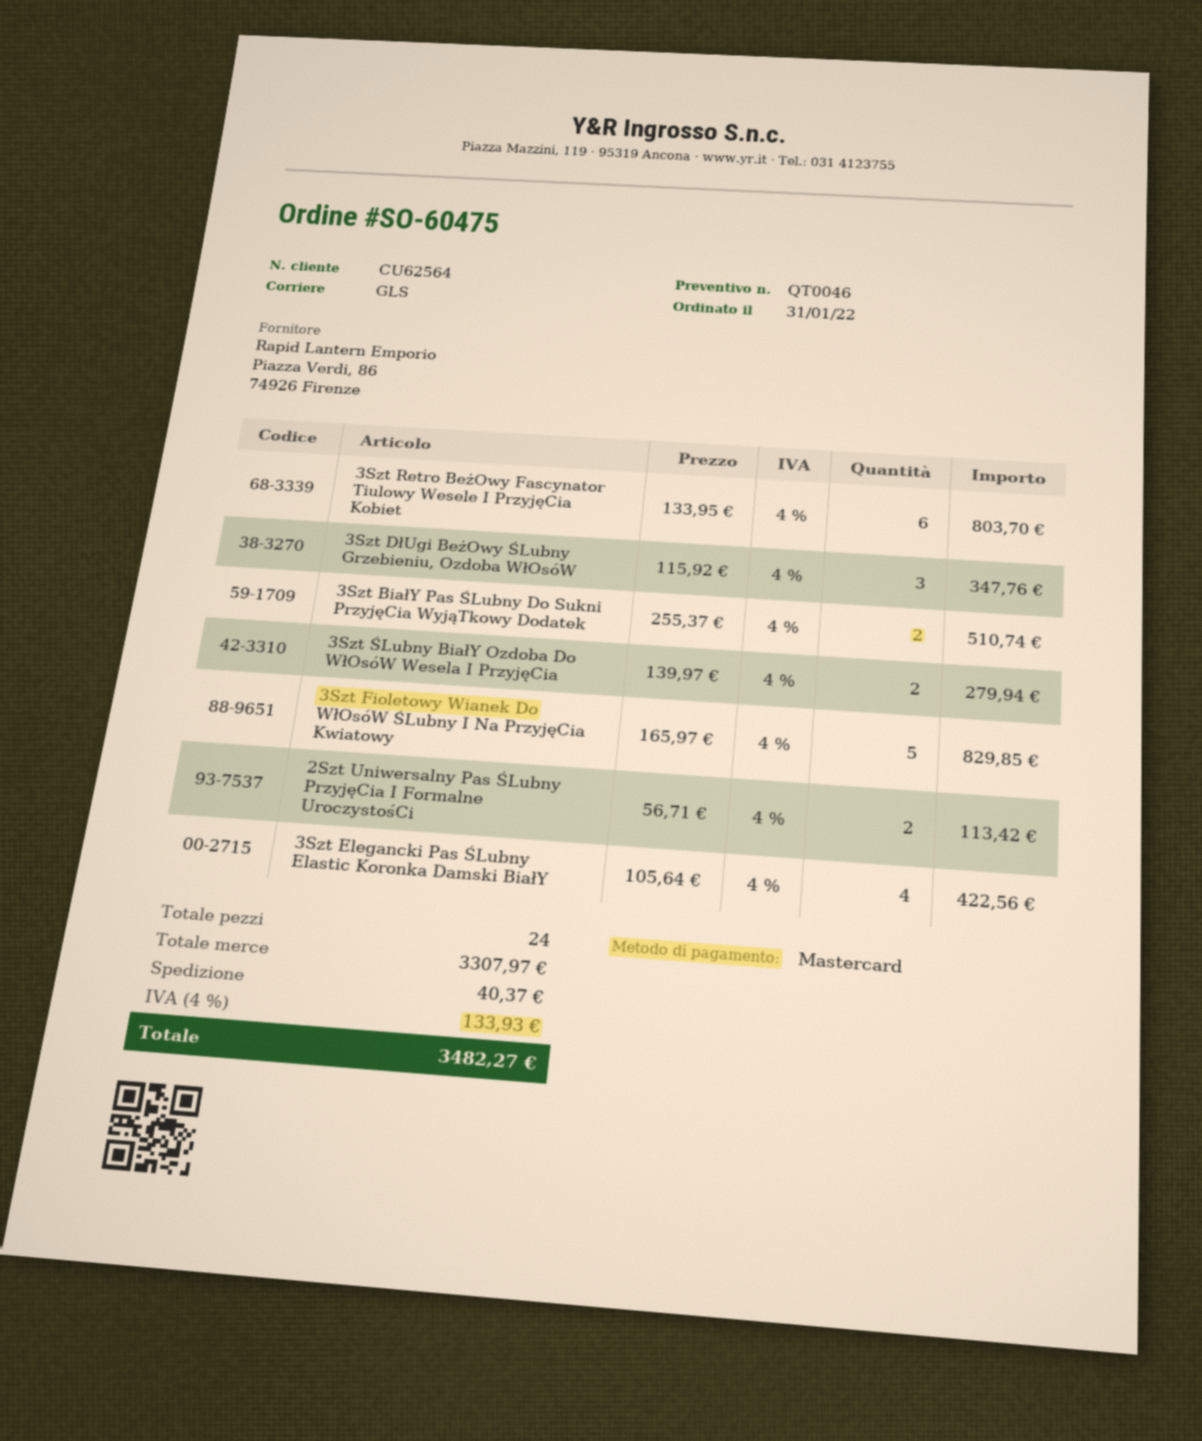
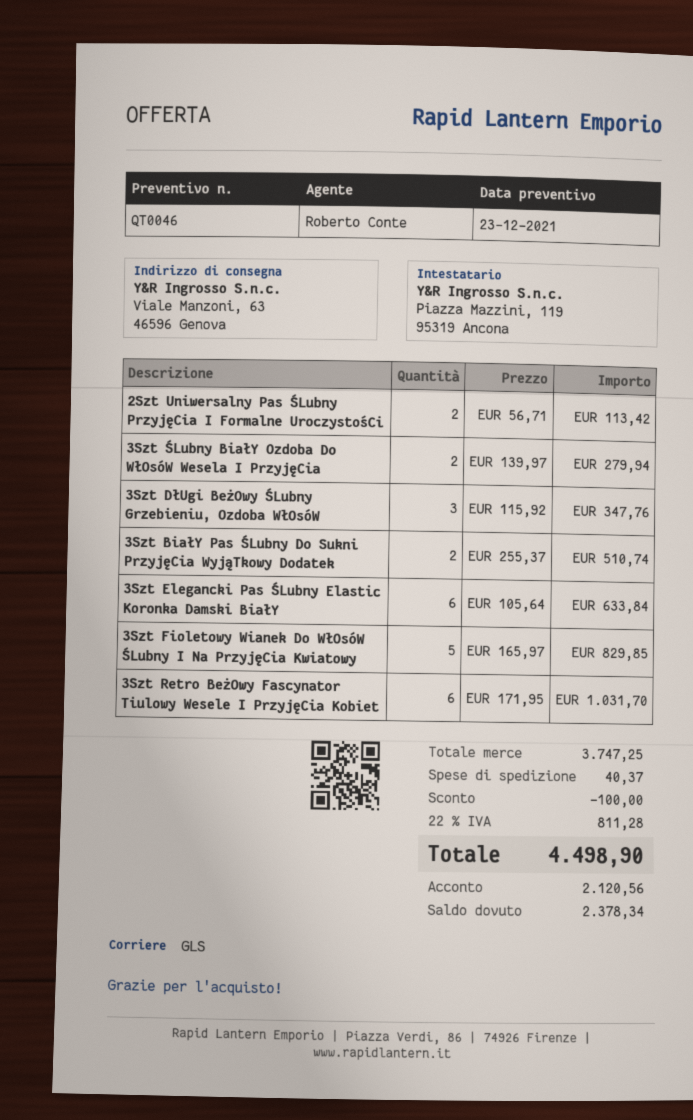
3Szt Retro BeżOwy Fascynator Tiulowy Wesele I PrzyjęCia Kobiet: 6 x 133.95 = 803.70 -> 6 x 171.95 = 1031.70
3Szt Elegancki Pas ŚLubny Elastic Koronka Damski BiałY: 4 x 105.64 = 422.56 -> 6 x 105.64 = 633.84
subtotal: 3307.97 -> 3747.25
discount: none -> 100.00
tax: 4% = 133.93 -> 22% = 811.28
total: 3482.27 -> 4498.90

